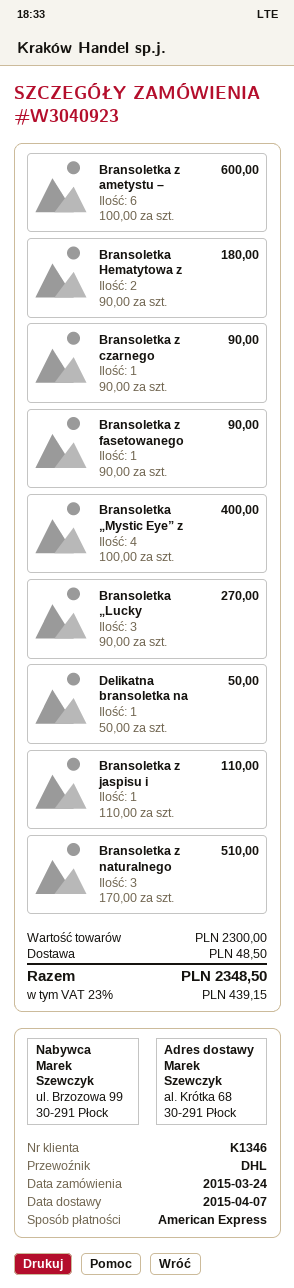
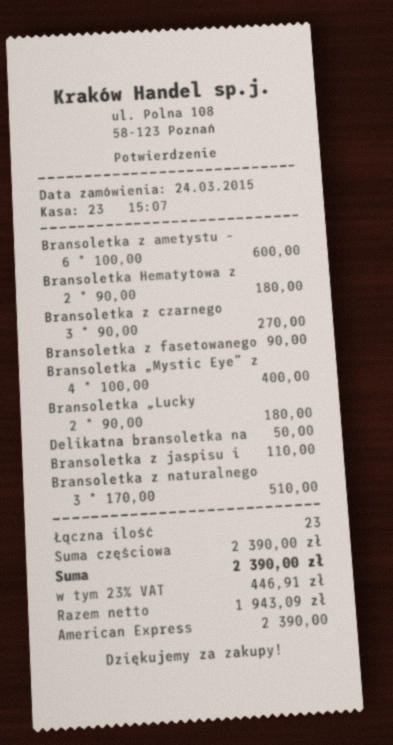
Bransoletka z czarnego: 1 x 90.00 = 90.00 -> 3 x 90.00 = 270.00
Bransoletka „Lucky: 3 x 90.00 = 270.00 -> 2 x 90.00 = 180.00
subtotal: 2300.00 -> 2390.00
shipping: 48.50 -> none
tax: 23% = 439.15 -> 23% = 446.91
total: 2348.50 -> 2390.00

